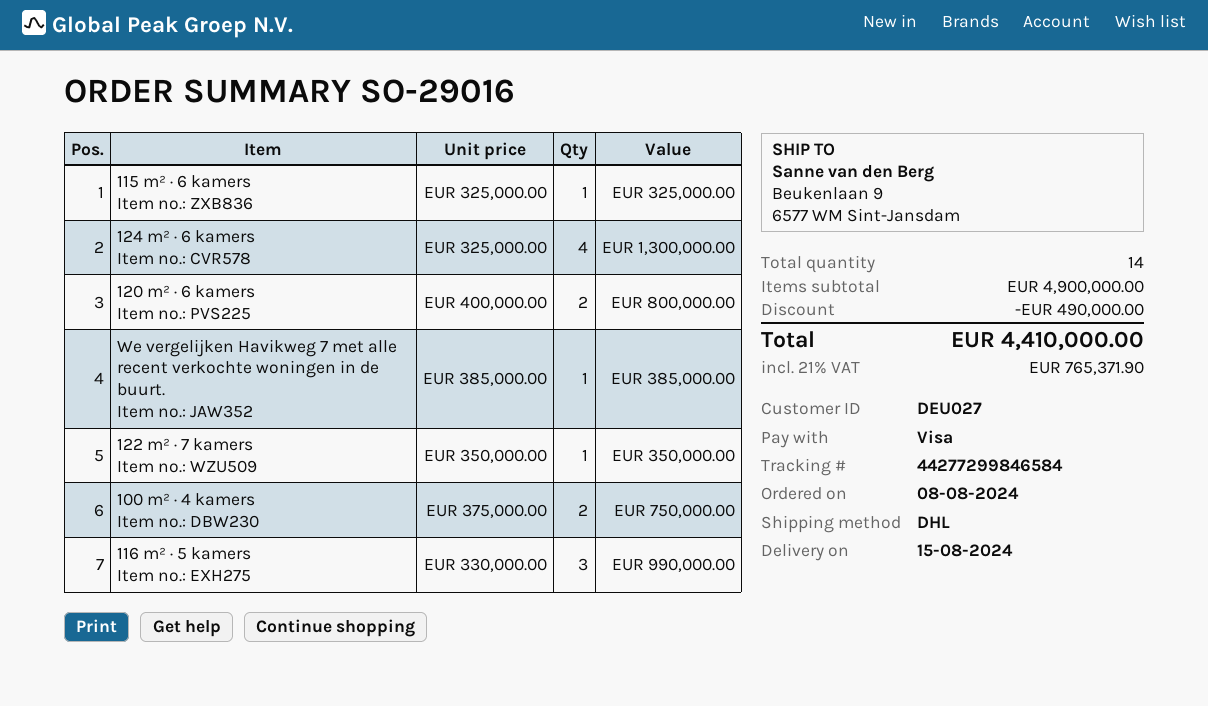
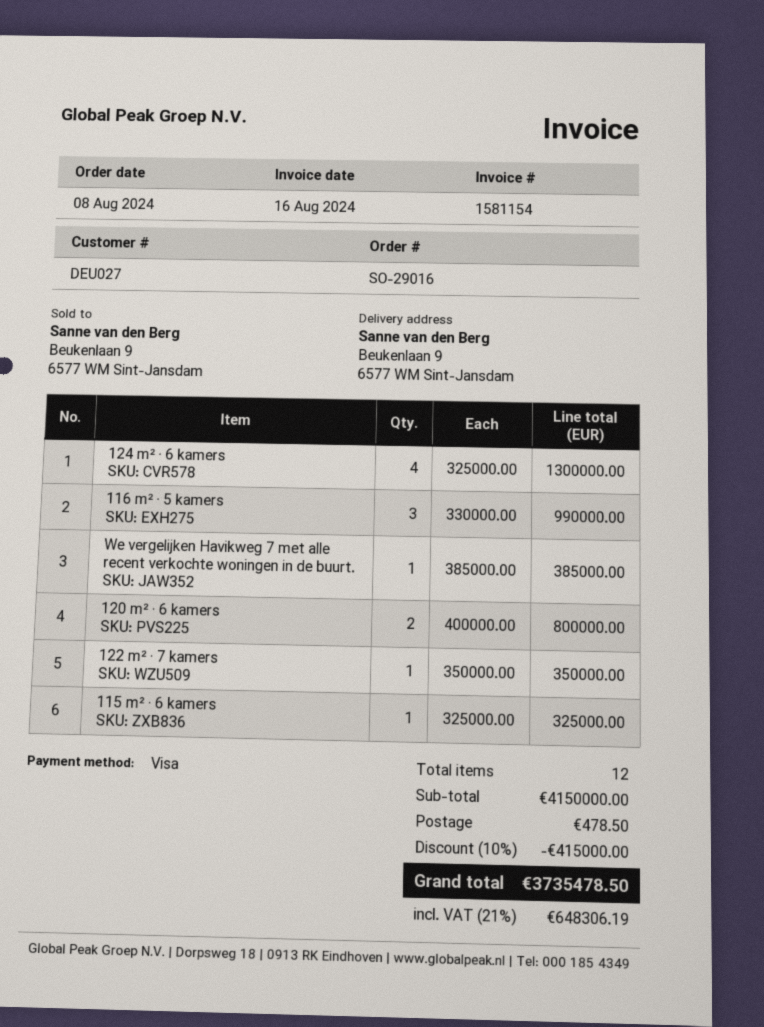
100 m² · 4 kamers: 2 x 375000.00 = 750000.00 -> none
total quantity: 14 -> 12
subtotal: 4900000.00 -> 4150000.00
discount: 490000.00 -> 415000.00
shipping: none -> 478.50
tax: 21% = 765371.90 -> 21% = 648306.19
total: 4410000.00 -> 3735478.50

